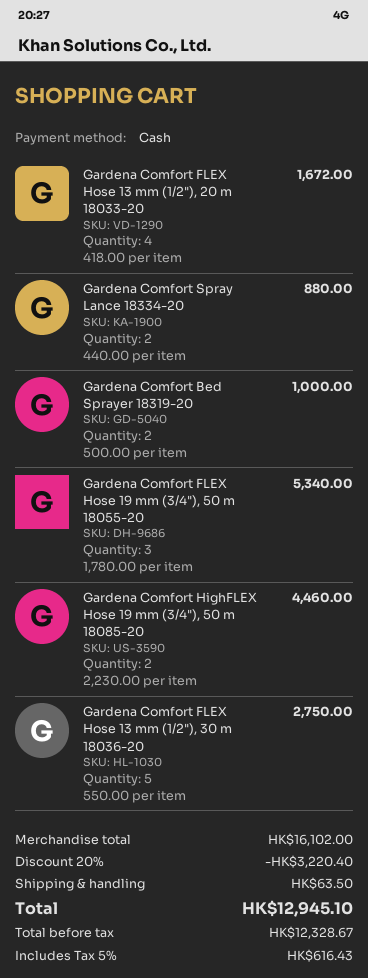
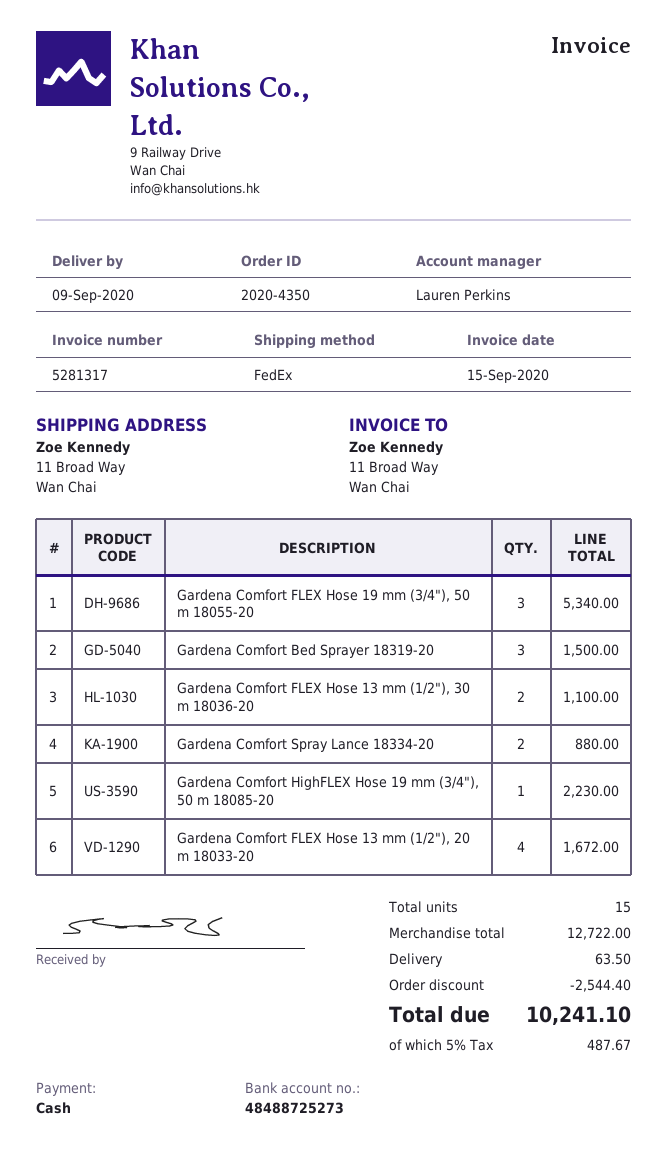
Gardena Comfort Bed Sprayer 18319-20: 2 for 1000.00 -> 3 for 1500.00
Gardena Comfort HighFLEX Hose 19 mm (3/4"), 50 m 18085-20: 2 for 4460.00 -> 1 for 2230.00
Gardena Comfort FLEX Hose 13 mm (1/2"), 30 m 18036-20: 5 for 2750.00 -> 2 for 1100.00
subtotal: 16102.00 -> 12722.00
discount: 3220.40 -> 2544.40
tax: 5% = 616.43 -> 5% = 487.67
total: 12945.10 -> 10241.10

